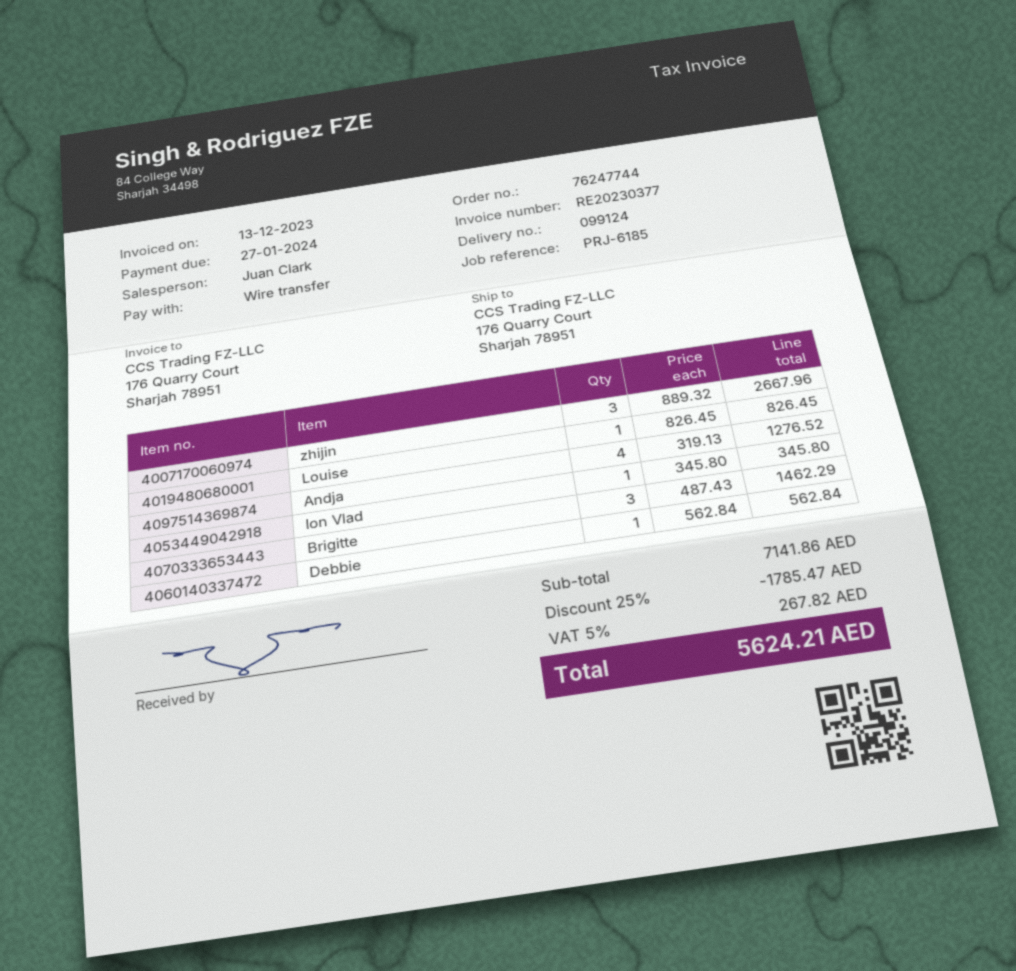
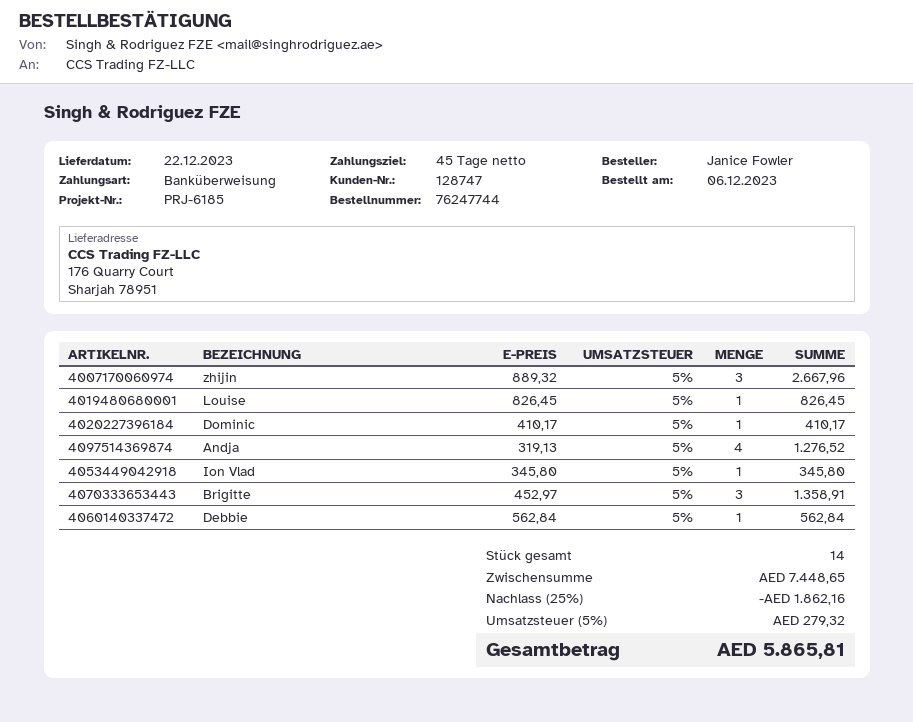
Brigitte: 3 x 487.43 = 1462.29 -> 3 x 452.97 = 1358.91
Dominic: none -> 1 x 410.17 = 410.17
subtotal: 7141.86 -> 7448.65
discount: 25% = 1785.47 -> 25% = 1862.16
tax: 5% = 267.82 -> 5% = 279.32
total: 5624.21 -> 5865.81

